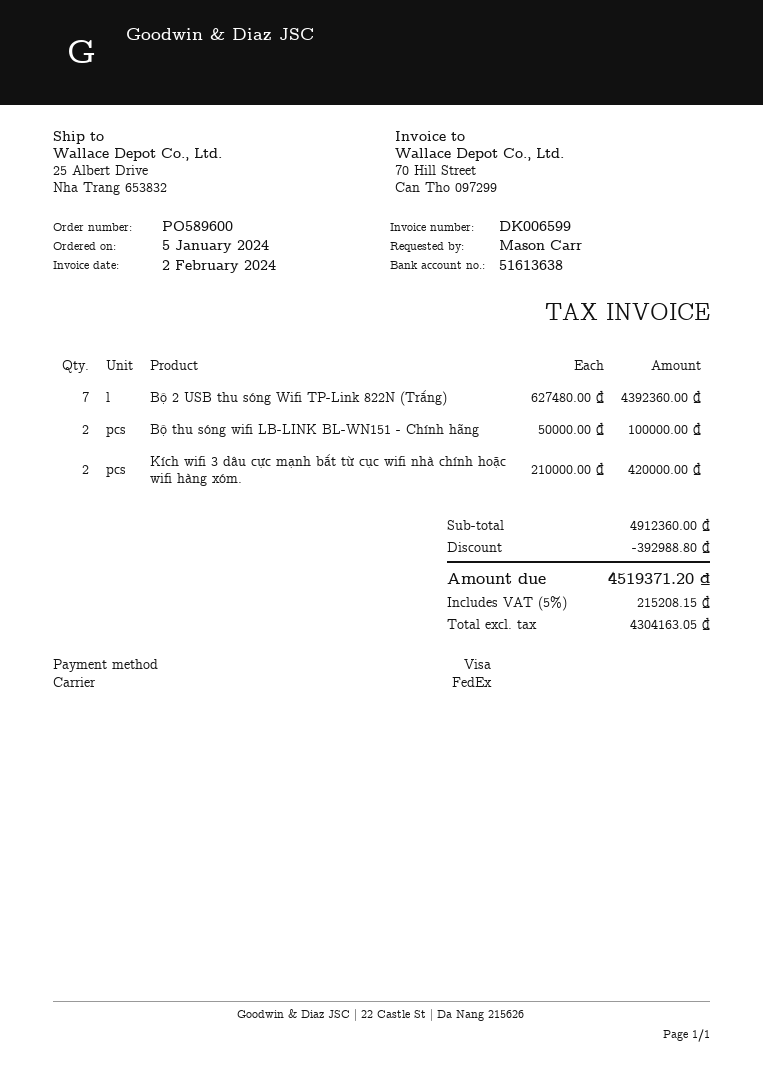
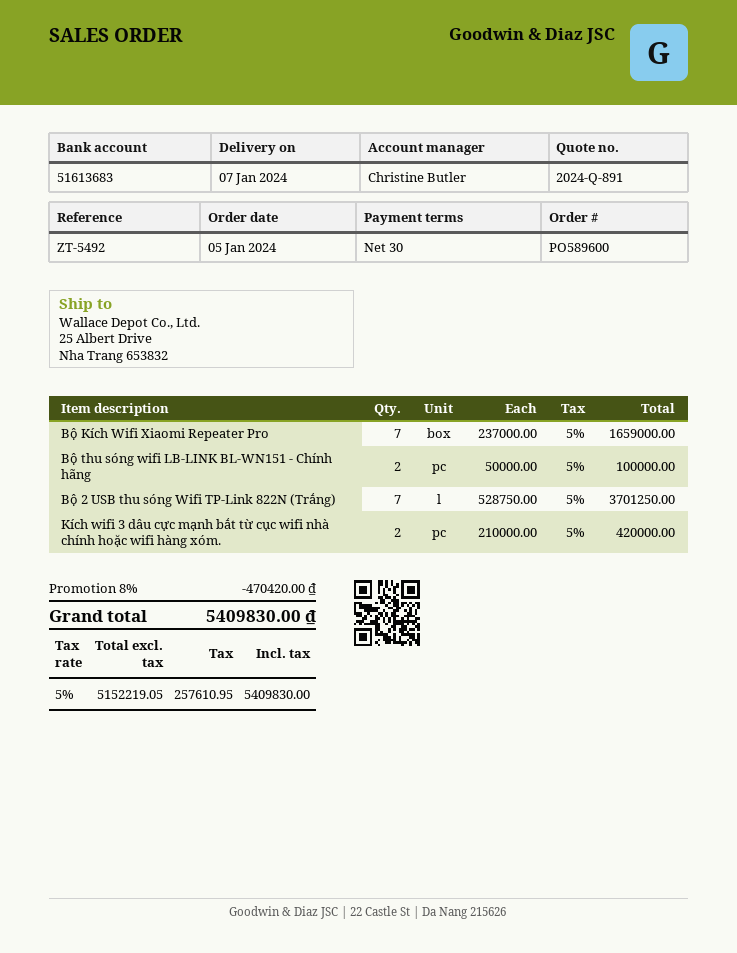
bank account: 51613638 -> 51613683
Bộ 2 USB thu sóng Wifi TP-Link 822N (Trắng): 7 x 627480.00 = 4392360.00 -> 7 x 528750.00 = 3701250.00
Bộ Kích Wifi Xiaomi Repeater Pro: none -> 7 x 237000.00 = 1659000.00
discount: 392988.80 -> 470420.00
net: 4304163.05 -> 5152219.05
tax: 5% = 215208.15 -> 5% = 257610.95
total: 4519371.20 -> 5409830.00

